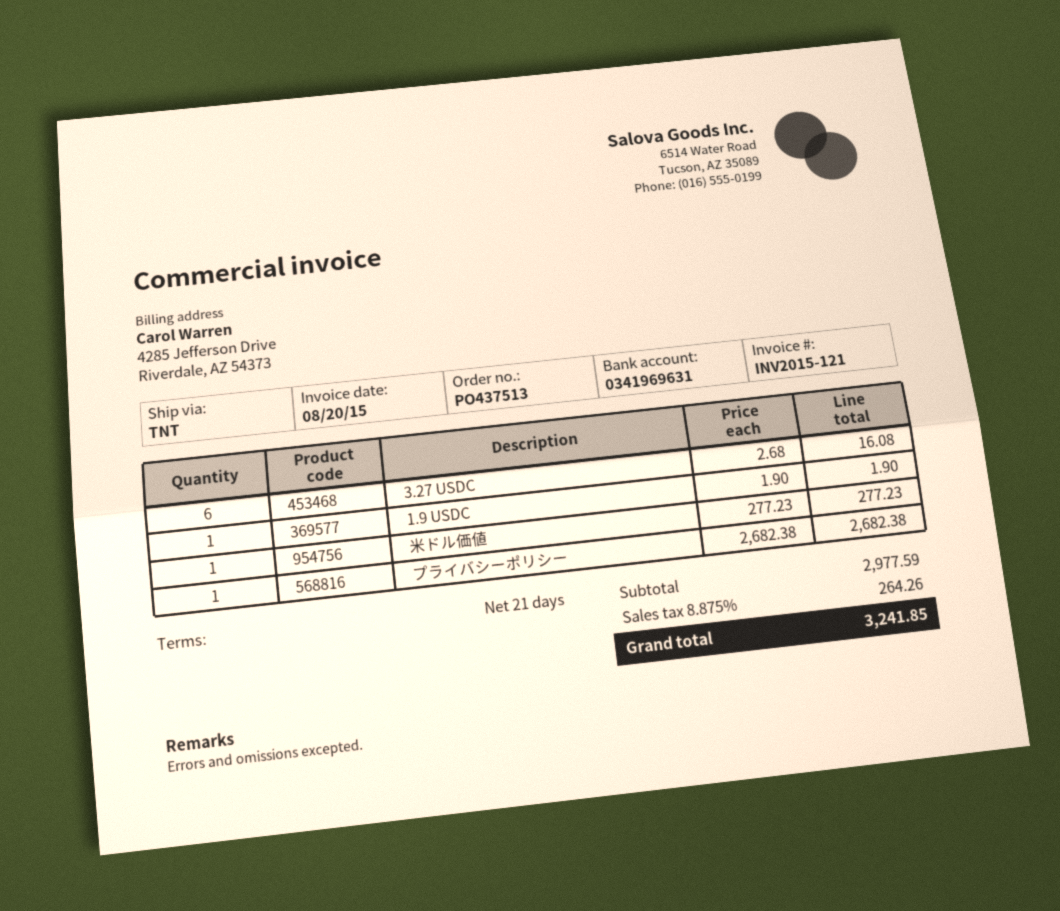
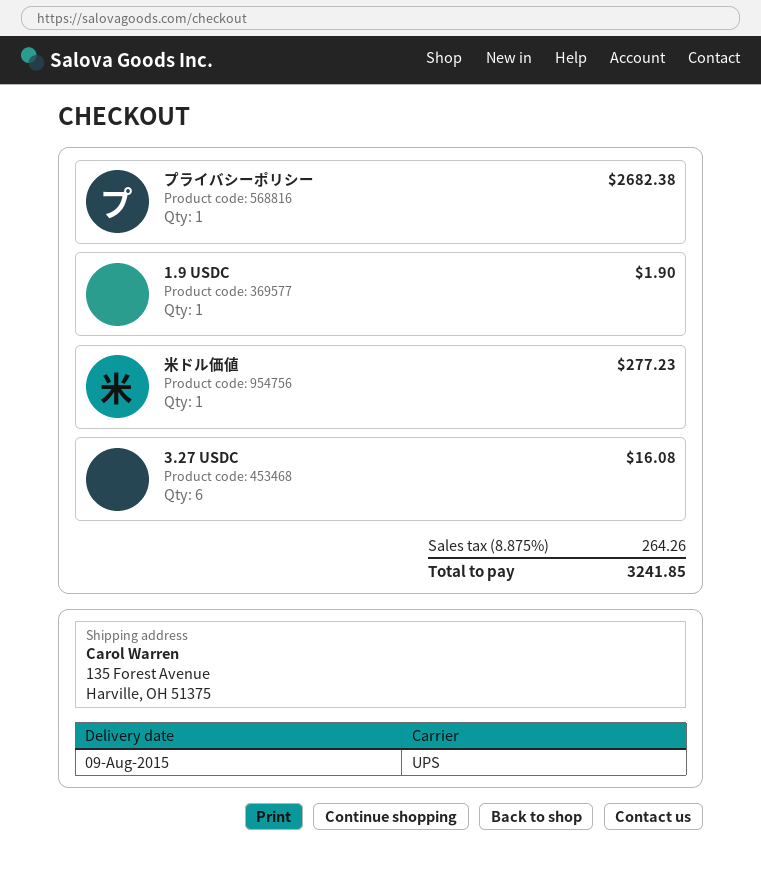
shipping method: TNT -> UPS

